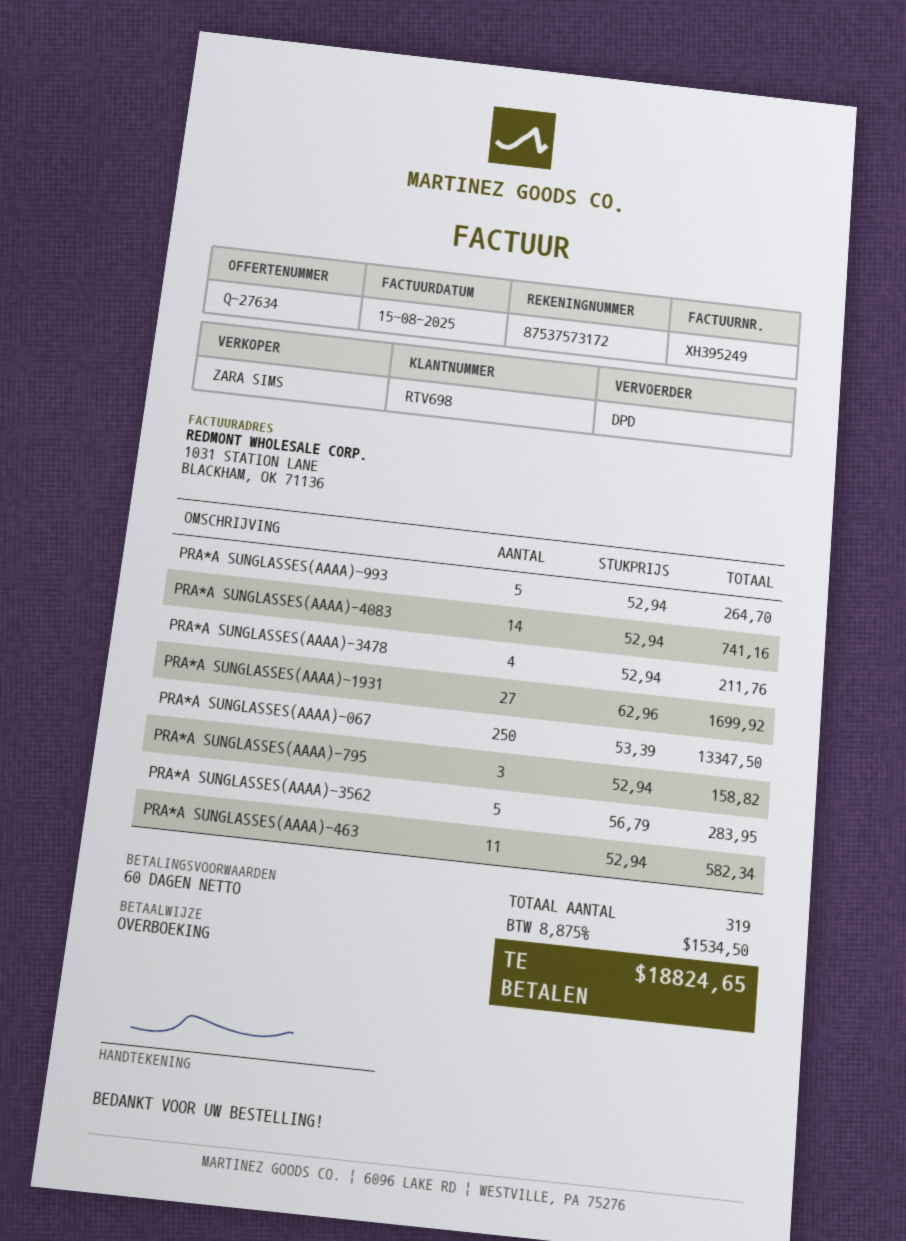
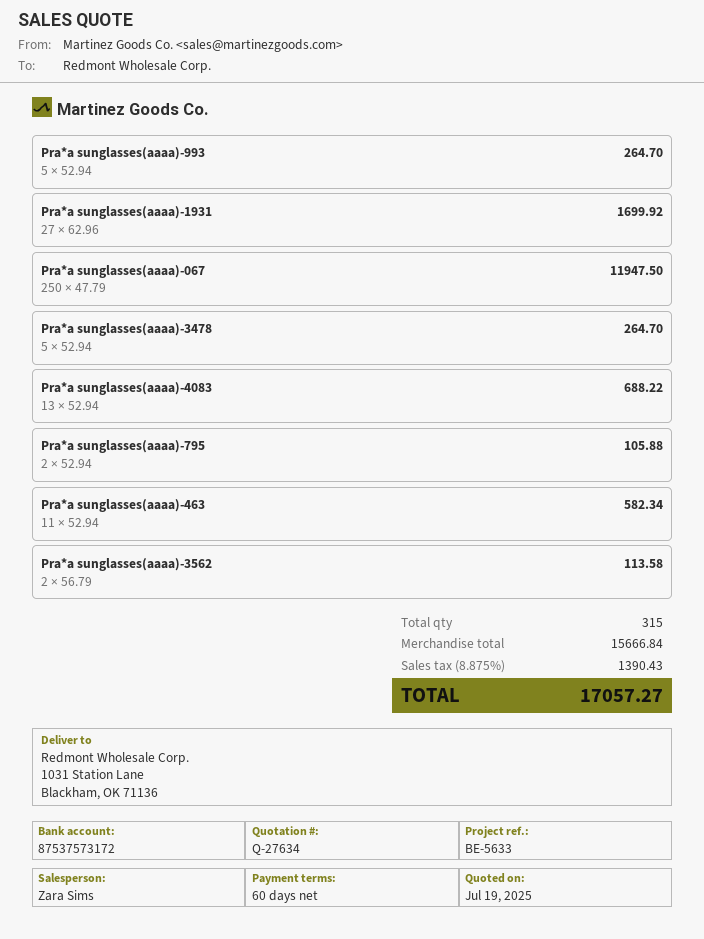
PRA*A SUNGLASSES(AAAA)-4083: 14 x 52.94 = 741.16 -> 13 x 52.94 = 688.22
PRA*A SUNGLASSES(AAAA)-3478: 4 x 52.94 = 211.76 -> 5 x 52.94 = 264.70
PRA*A SUNGLASSES(AAAA)-067: 250 x 53.39 = 13347.50 -> 250 x 47.79 = 11947.50
PRA*A SUNGLASSES(AAAA)-795: 3 x 52.94 = 158.82 -> 2 x 52.94 = 105.88
PRA*A SUNGLASSES(AAAA)-3562: 5 x 56.79 = 283.95 -> 2 x 56.79 = 113.58
total quantity: 319 -> 315
tax: 8.875% = 1534.50 -> 8.875% = 1390.43
total: 18824.65 -> 17057.27

